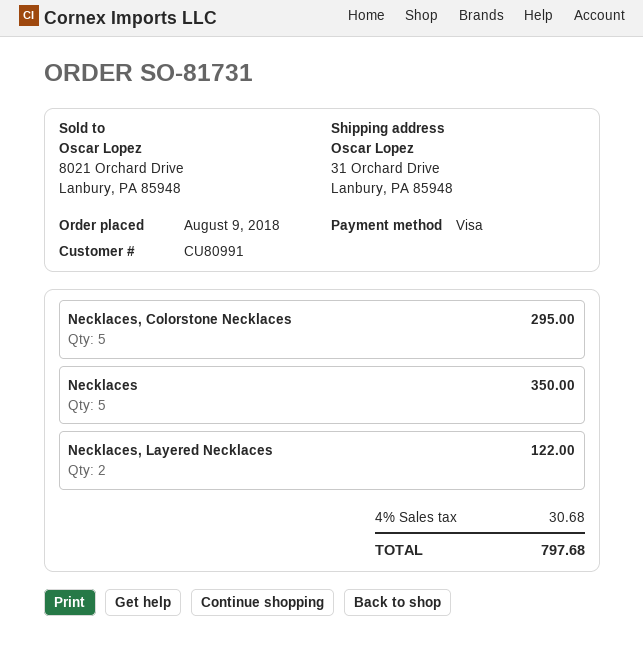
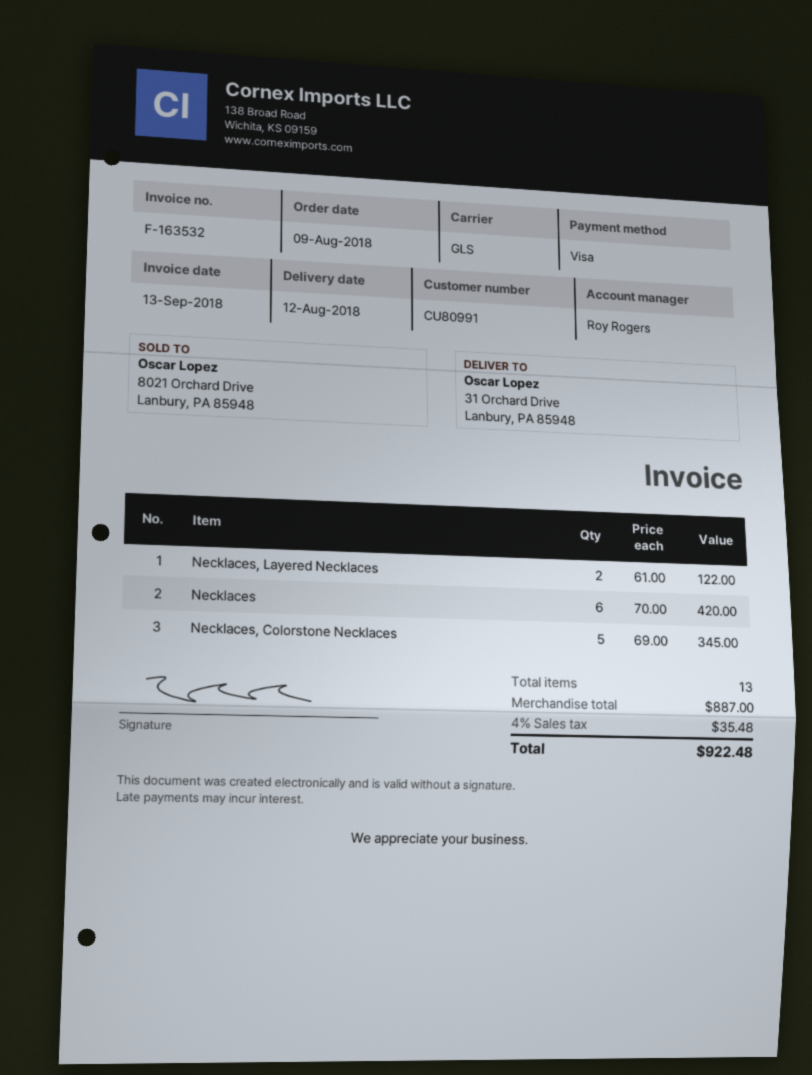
Necklaces, Colorstone Necklaces: 5 for 295.00 -> 5 for 345.00
Necklaces: 5 for 350.00 -> 6 for 420.00
tax: 4% = 30.68 -> 4% = 35.48
total: 797.68 -> 922.48

